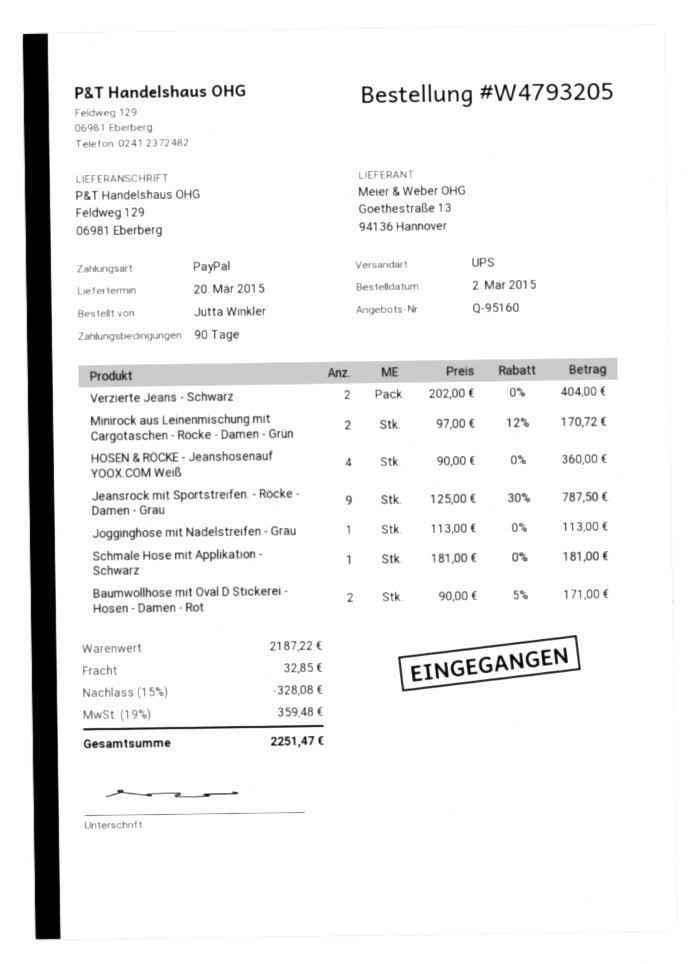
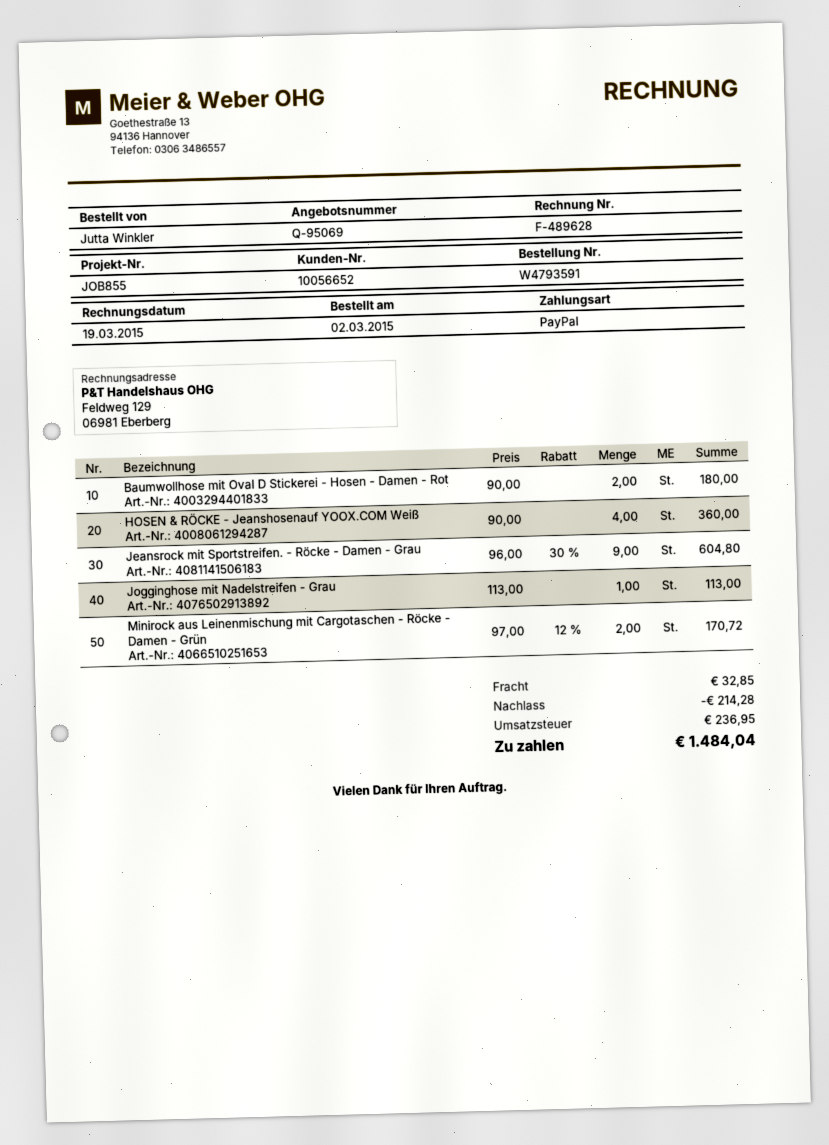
quote number: Q-95160 -> Q-95069
order number: W4793205 -> W4793591
Verzierte Jeans - Schwarz: 2 x 202.00 = 404.00 -> none
Jeansrock mit Sportstreifen. - Röcke - Damen - Grau: 9 x 125.00 - 30% = 787.50 -> 9 x 96.00 - 30% = 604.80
Schmale Hose mit Applikation - Schwarz: 1 x 181.00 = 181.00 -> none
Baumwollhose mit Oval D Stickerei - Hosen - Damen - Rot: 2 x 90.00 - 5% = 171.00 -> 2 x 90.00 = 180.00
discount: 328.08 -> 214.28
tax: 359.48 -> 236.95
total: 2251.47 -> 1484.04

